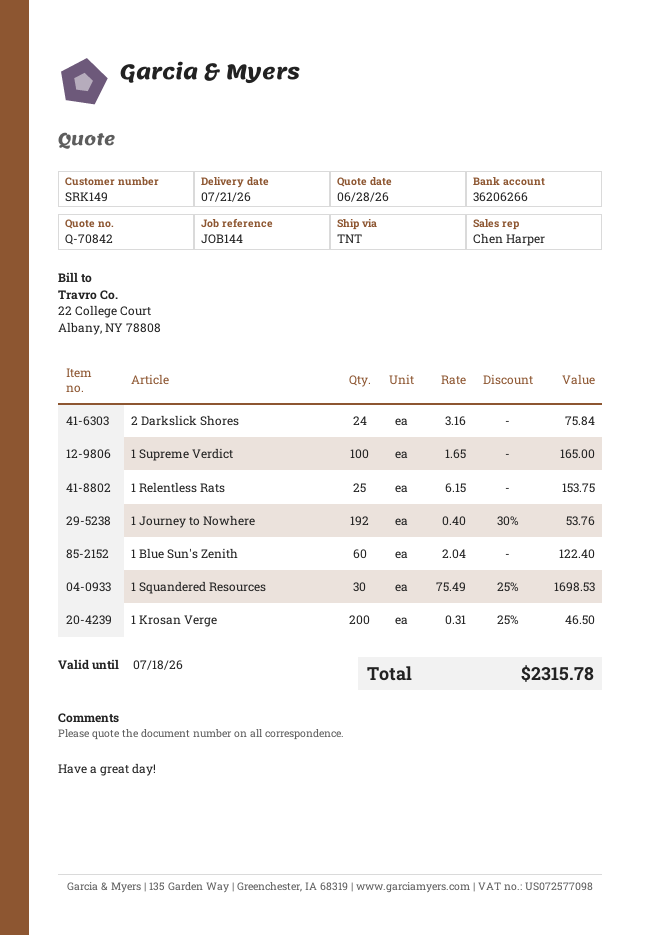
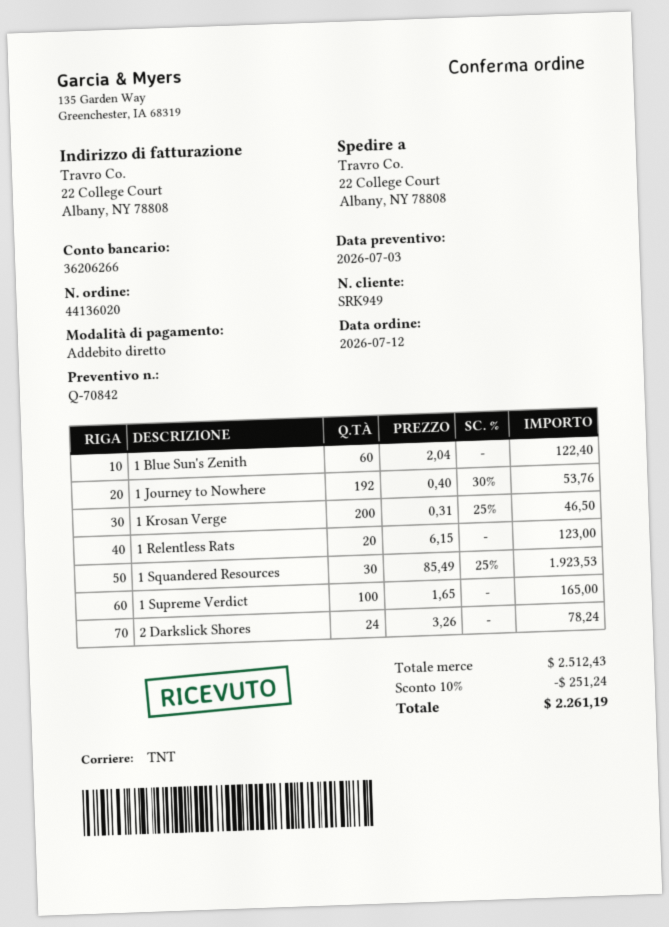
quote date: 2026-06-28 -> 2026-07-03
customer number: SRK149 -> SRK949
2 Darkslick Shores: 24 x 3.16 = 75.84 -> 24 x 3.26 = 78.24
1 Relentless Rats: 25 x 6.15 = 153.75 -> 20 x 6.15 = 123.00
1 Squandered Resources: 30 x 75.49 - 25% = 1698.53 -> 30 x 85.49 - 25% = 1923.53
discount: none -> 10% = 251.24
total: 2315.78 -> 2261.19

